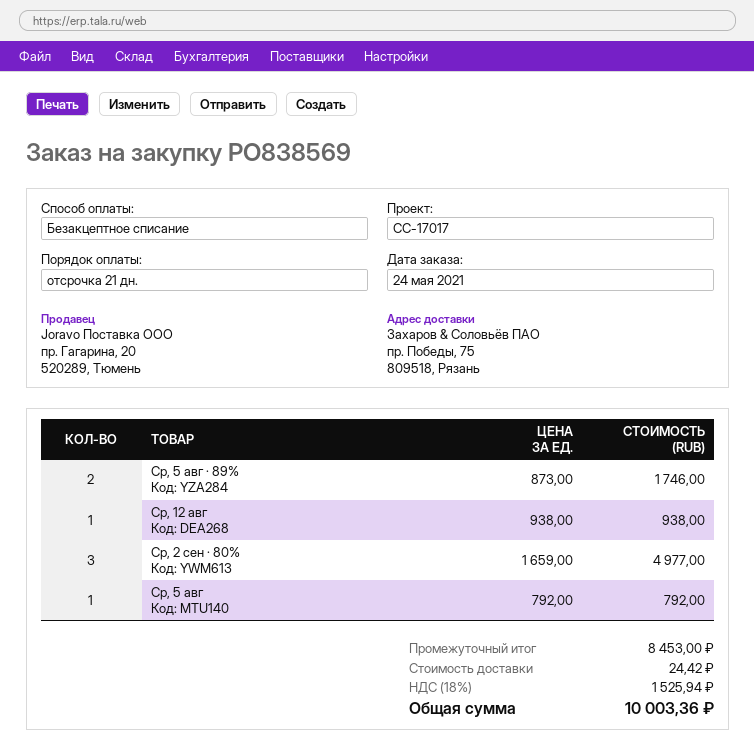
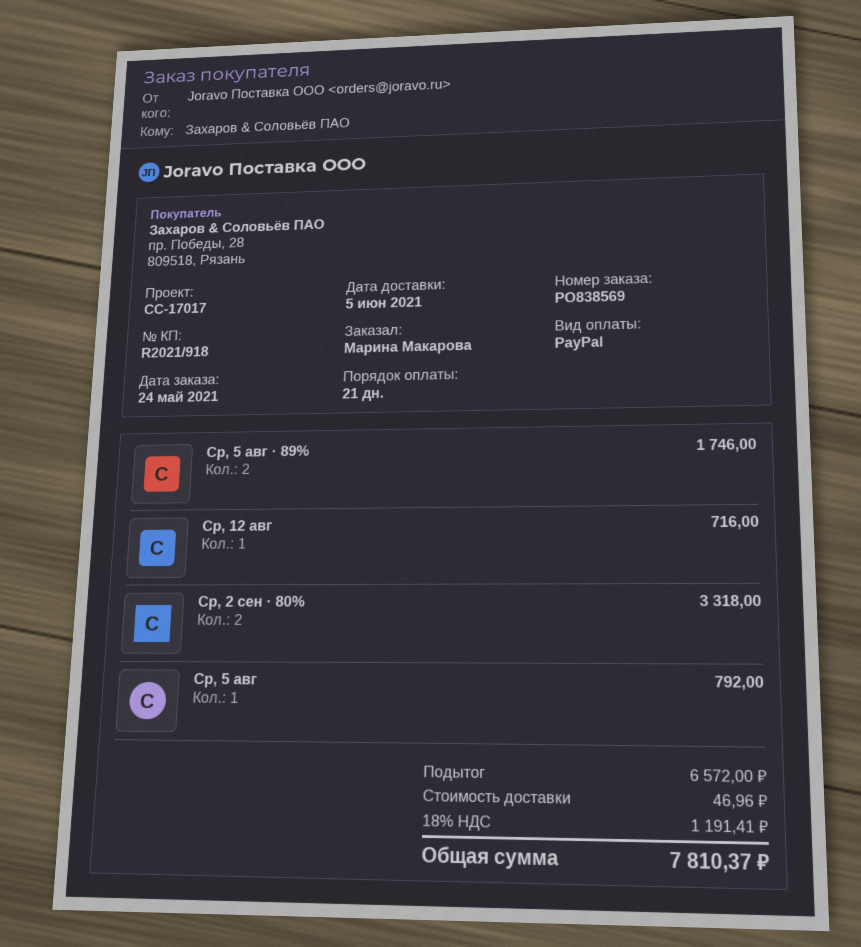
payment method: direct debit -> PayPal
Ср, 12 авг: 1 for 938.00 -> 1 for 716.00
Ср, 2 сен · 80%: 3 for 4977.00 -> 2 for 3318.00
subtotal: 8453.00 -> 6572.00
shipping: 24.42 -> 46.96
tax: 18% = 1525.94 -> 18% = 1191.41
total: 10003.36 -> 7810.37

